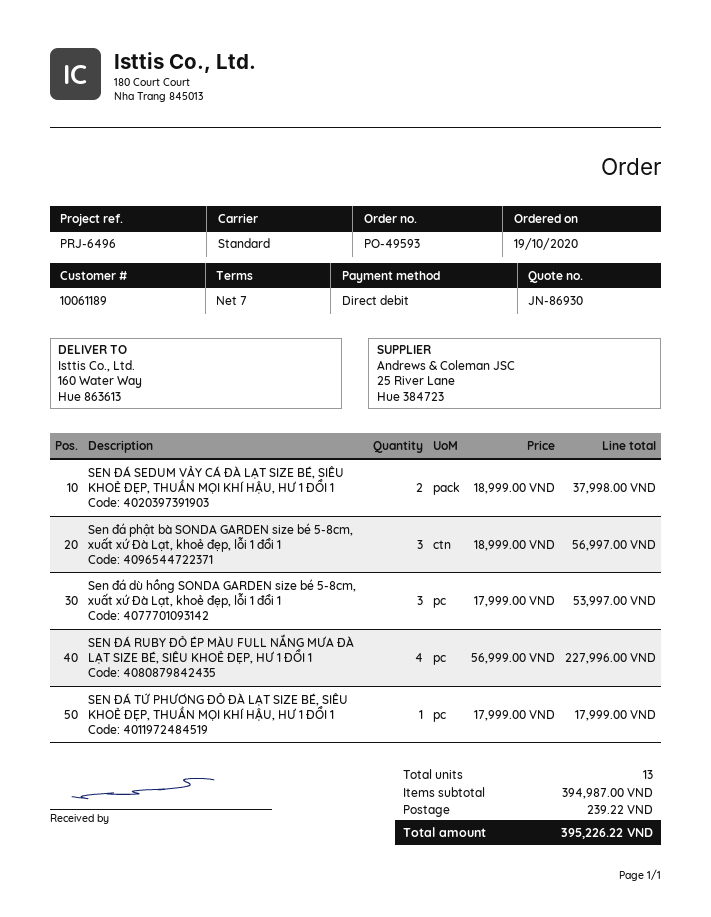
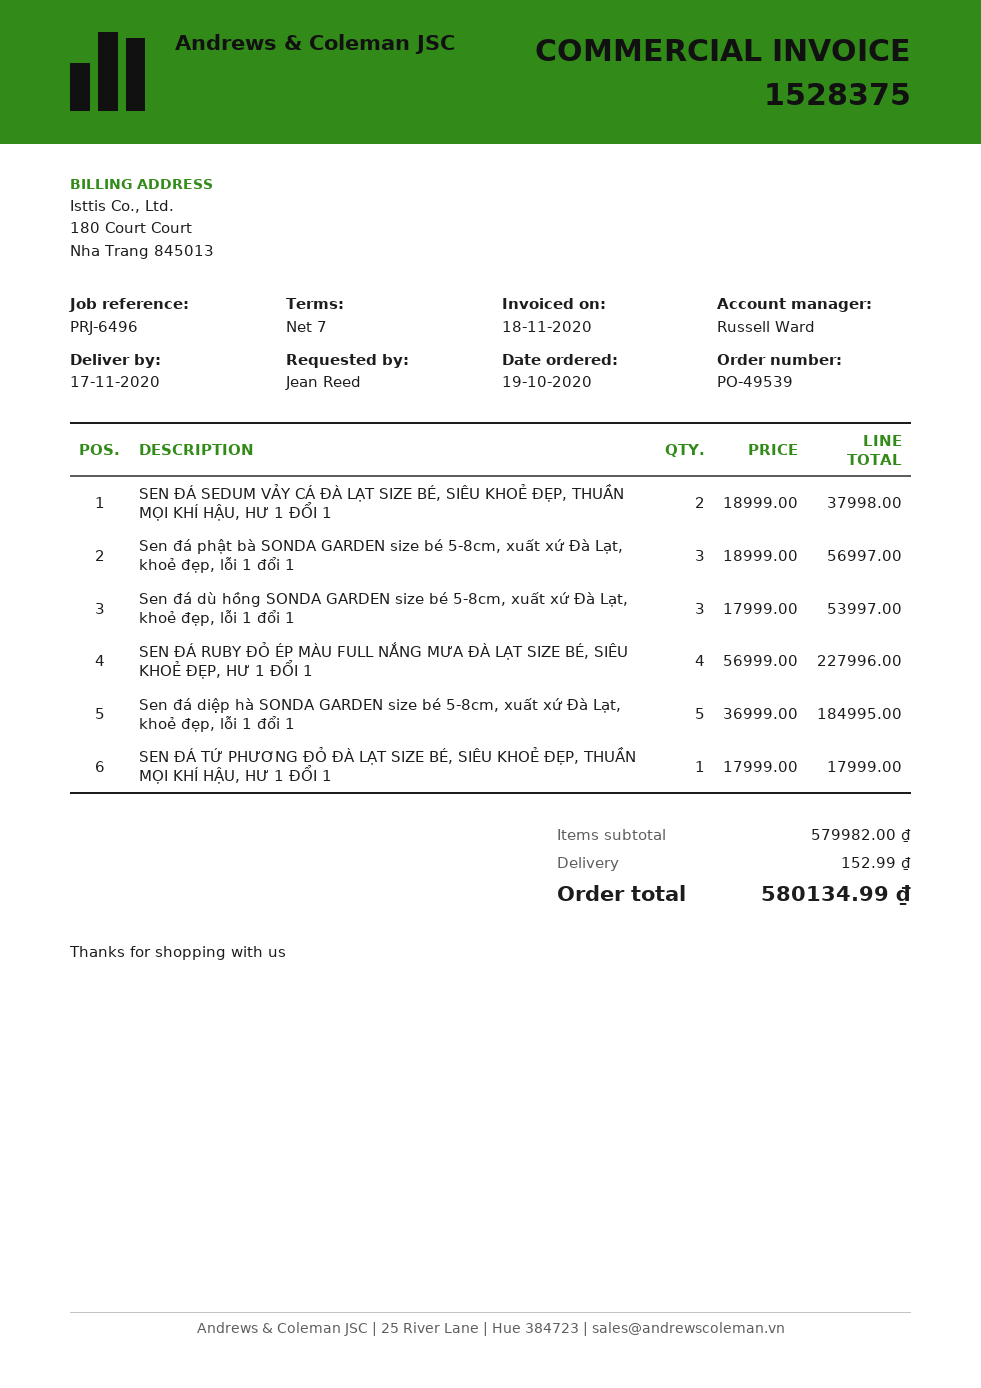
order number: PO-49593 -> PO-49539
Sen đá diệp hà SONDA GARDEN size bé 5-8cm, xuất xứ Đà Lạt, khoẻ đẹp, lỗi 1 đổi 1: none -> 5 x 36999.00 = 184995.00
subtotal: 394987.00 -> 579982.00
shipping: 239.22 -> 152.99
total: 395226.22 -> 580134.99

